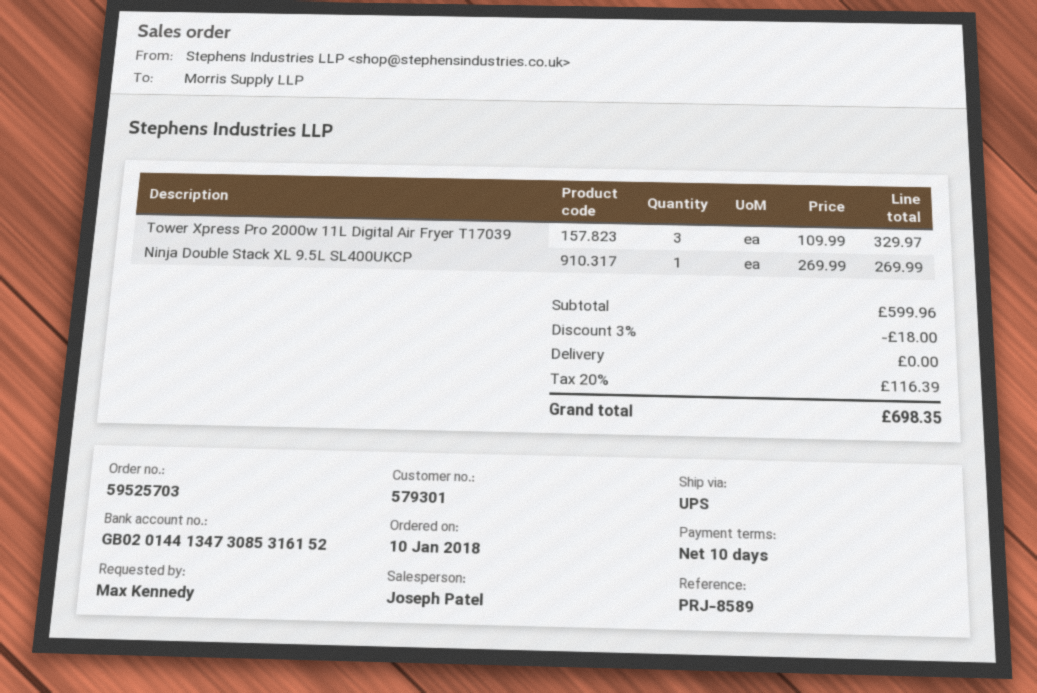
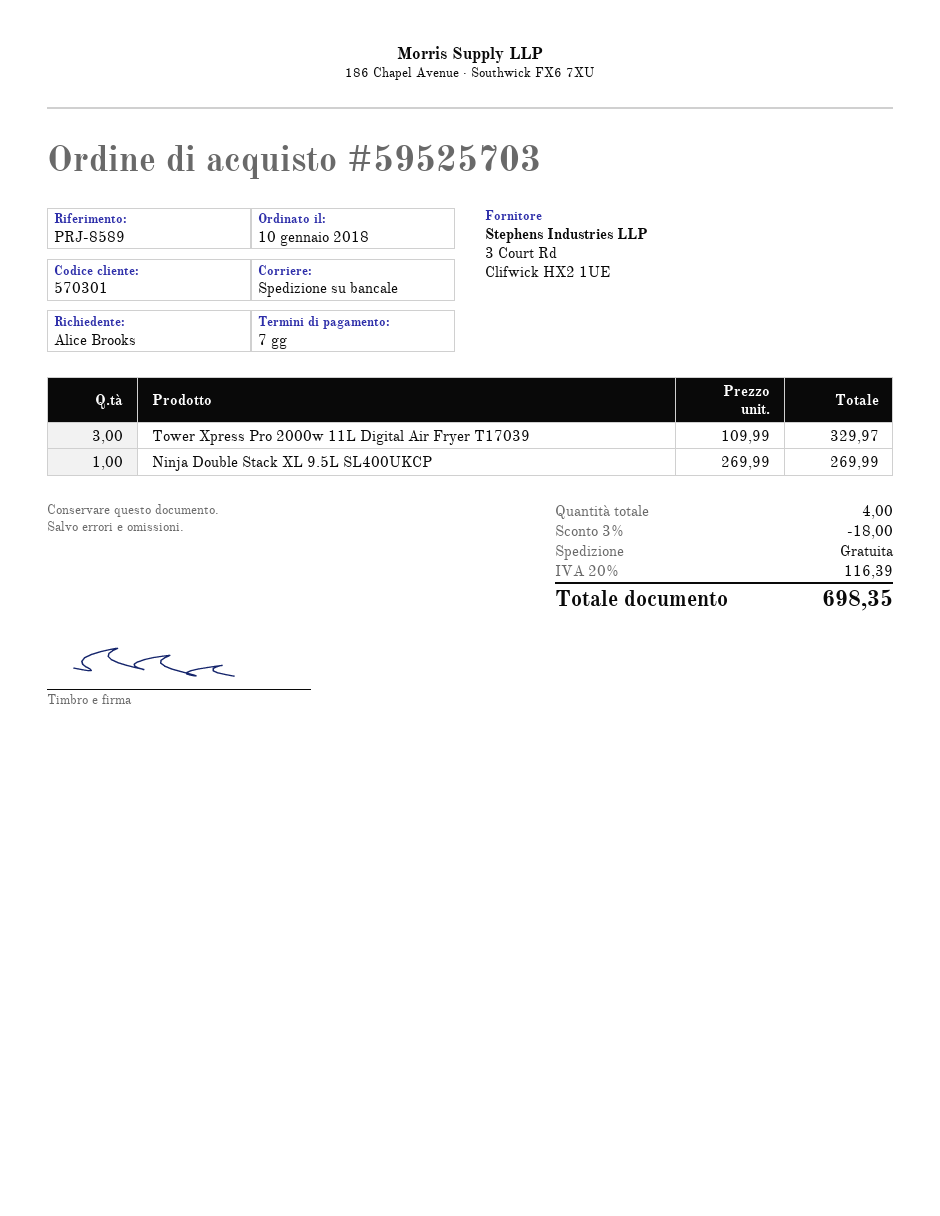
payment terms: 10 days -> 7 days
customer number: 579301 -> 570301
ordered by: Max Kennedy -> Alice Brooks
shipping method: UPS -> pallet freight

